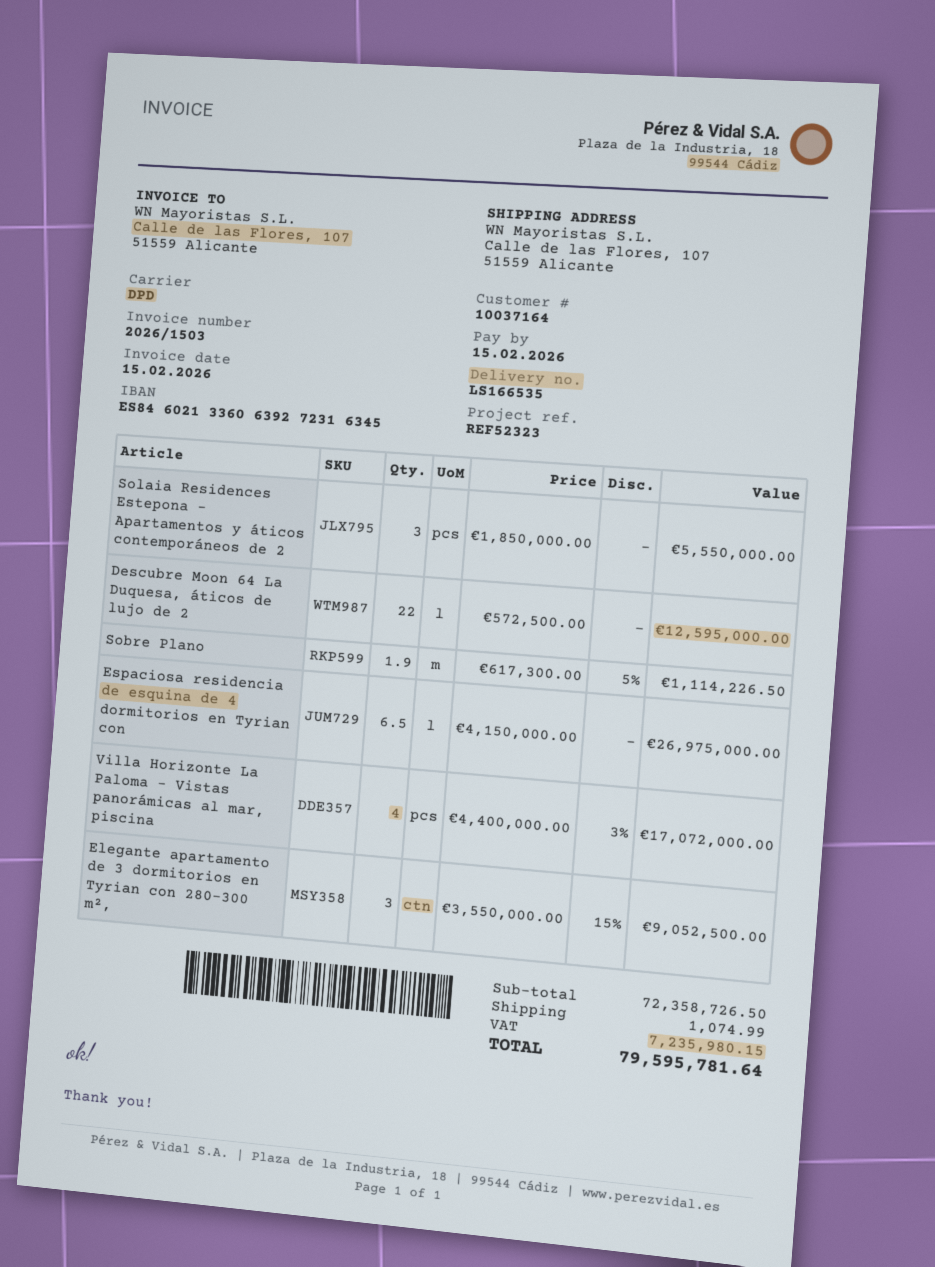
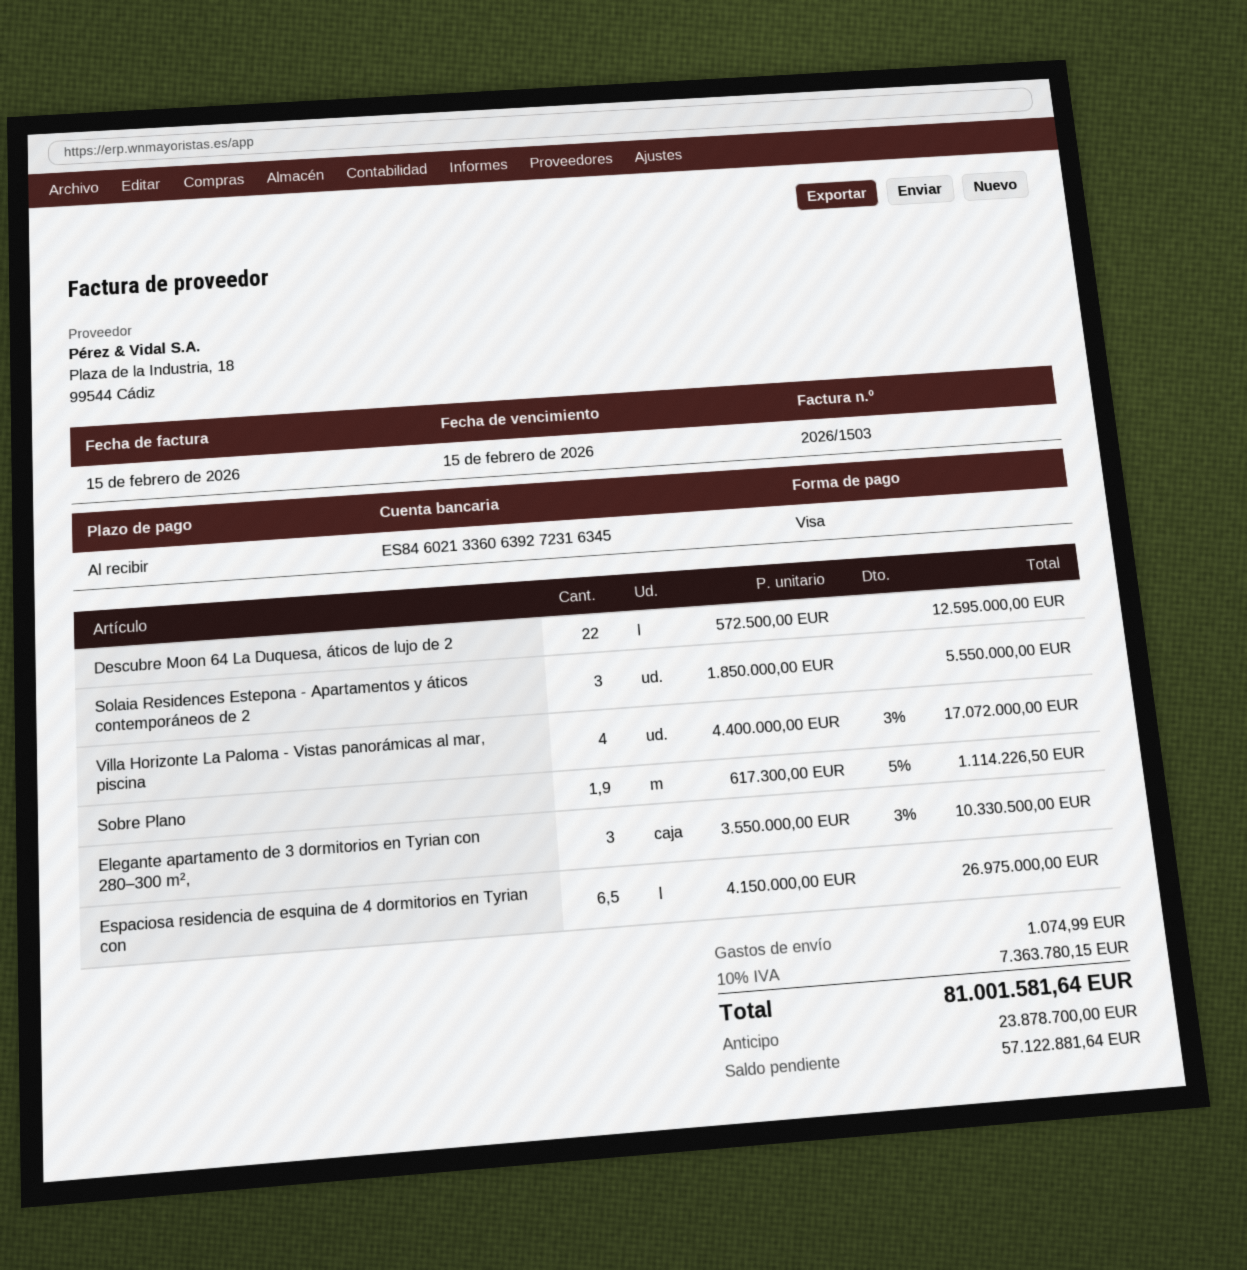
Elegante apartamento de 3 dormitorios en Tyrian con 280–300 m²,: 3 x 3550000.00 - 15% = 9052500.00 -> 3 x 3550000.00 - 3% = 10330500.00
tax: 7235980.15 -> 7363780.15
total: 79595781.64 -> 81001581.64

